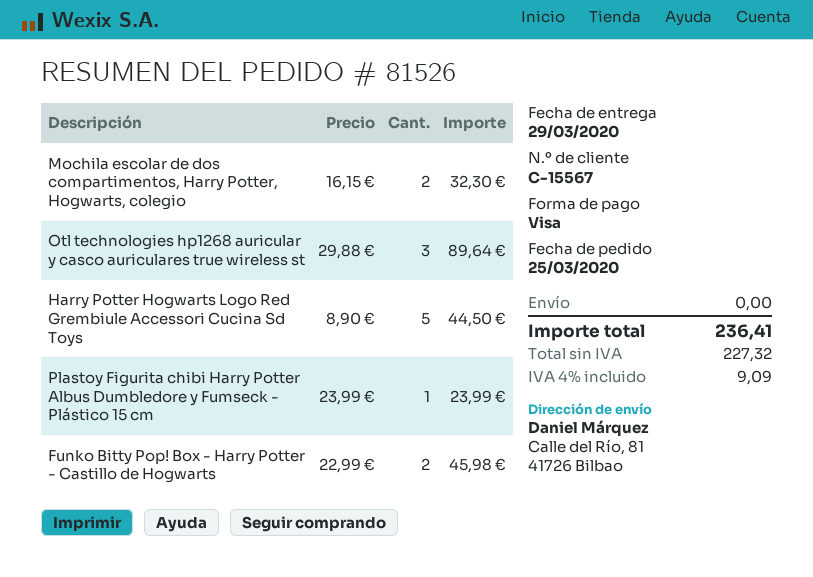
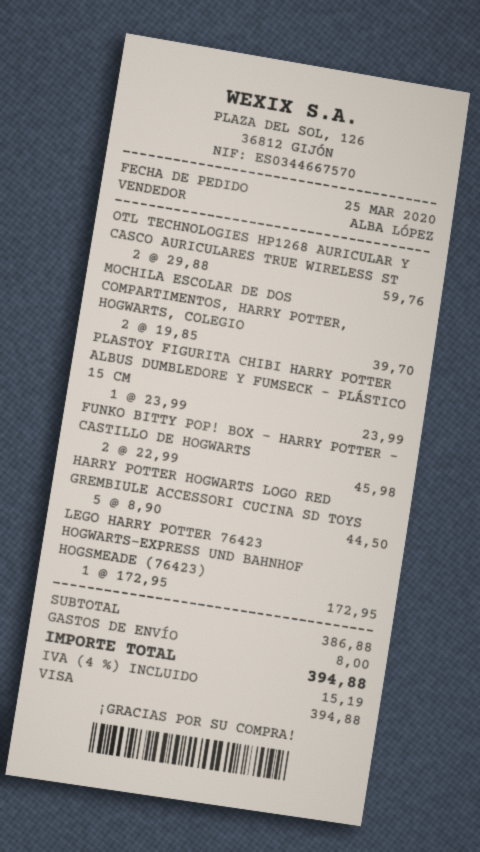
Mochila escolar de dos compartimentos, Harry Potter, Hogwarts, colegio: 2 x 16.15 = 32.30 -> 2 x 19.85 = 39.70
Otl technologies hp1268 auricular y casco auriculares true wireless st: 3 x 29.88 = 89.64 -> 2 x 29.88 = 59.76
LEGO HARRY POTTER 76423 HOGWARTS-EXPRESS UND BAHNHOF HOGSMEADE (76423): none -> 1 x 172.95 = 172.95
shipping: 0.00 -> 8.00
tax: 4% = 9.09 -> 4% = 15.19
total: 236.41 -> 394.88

